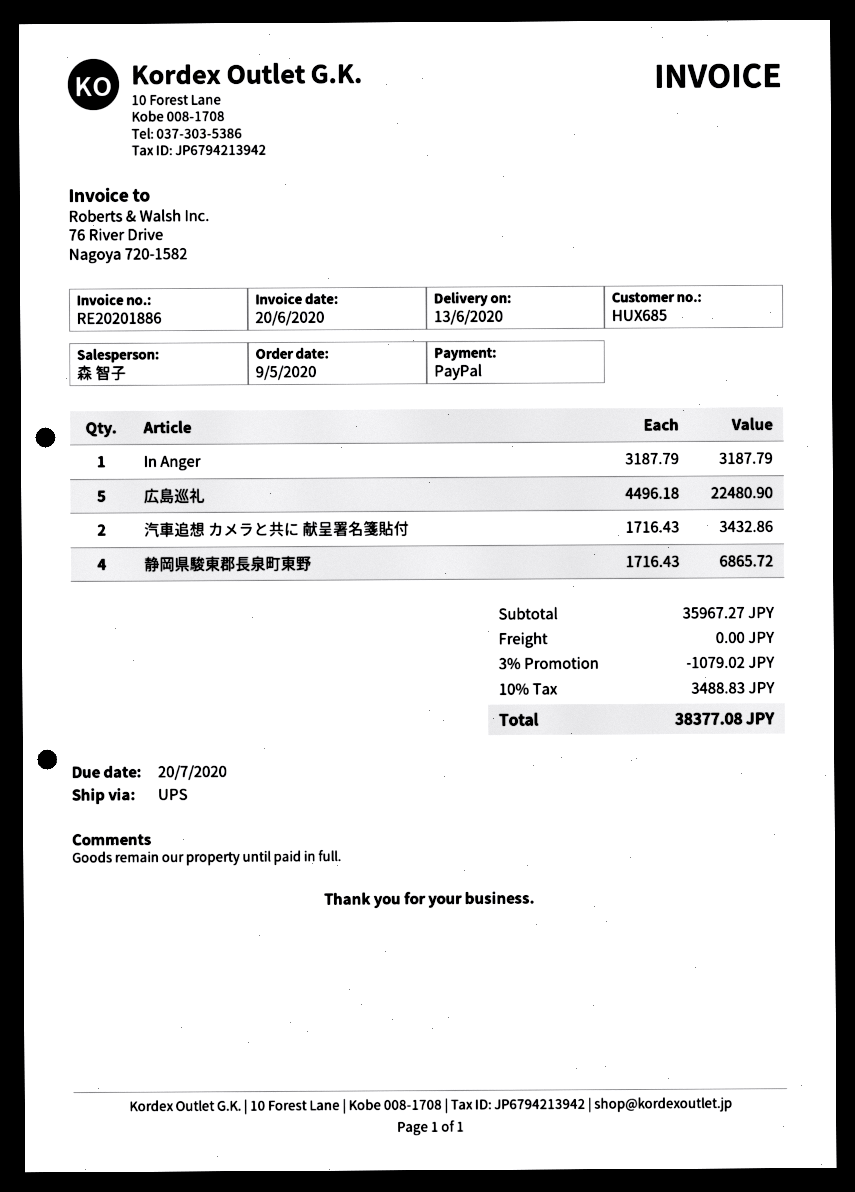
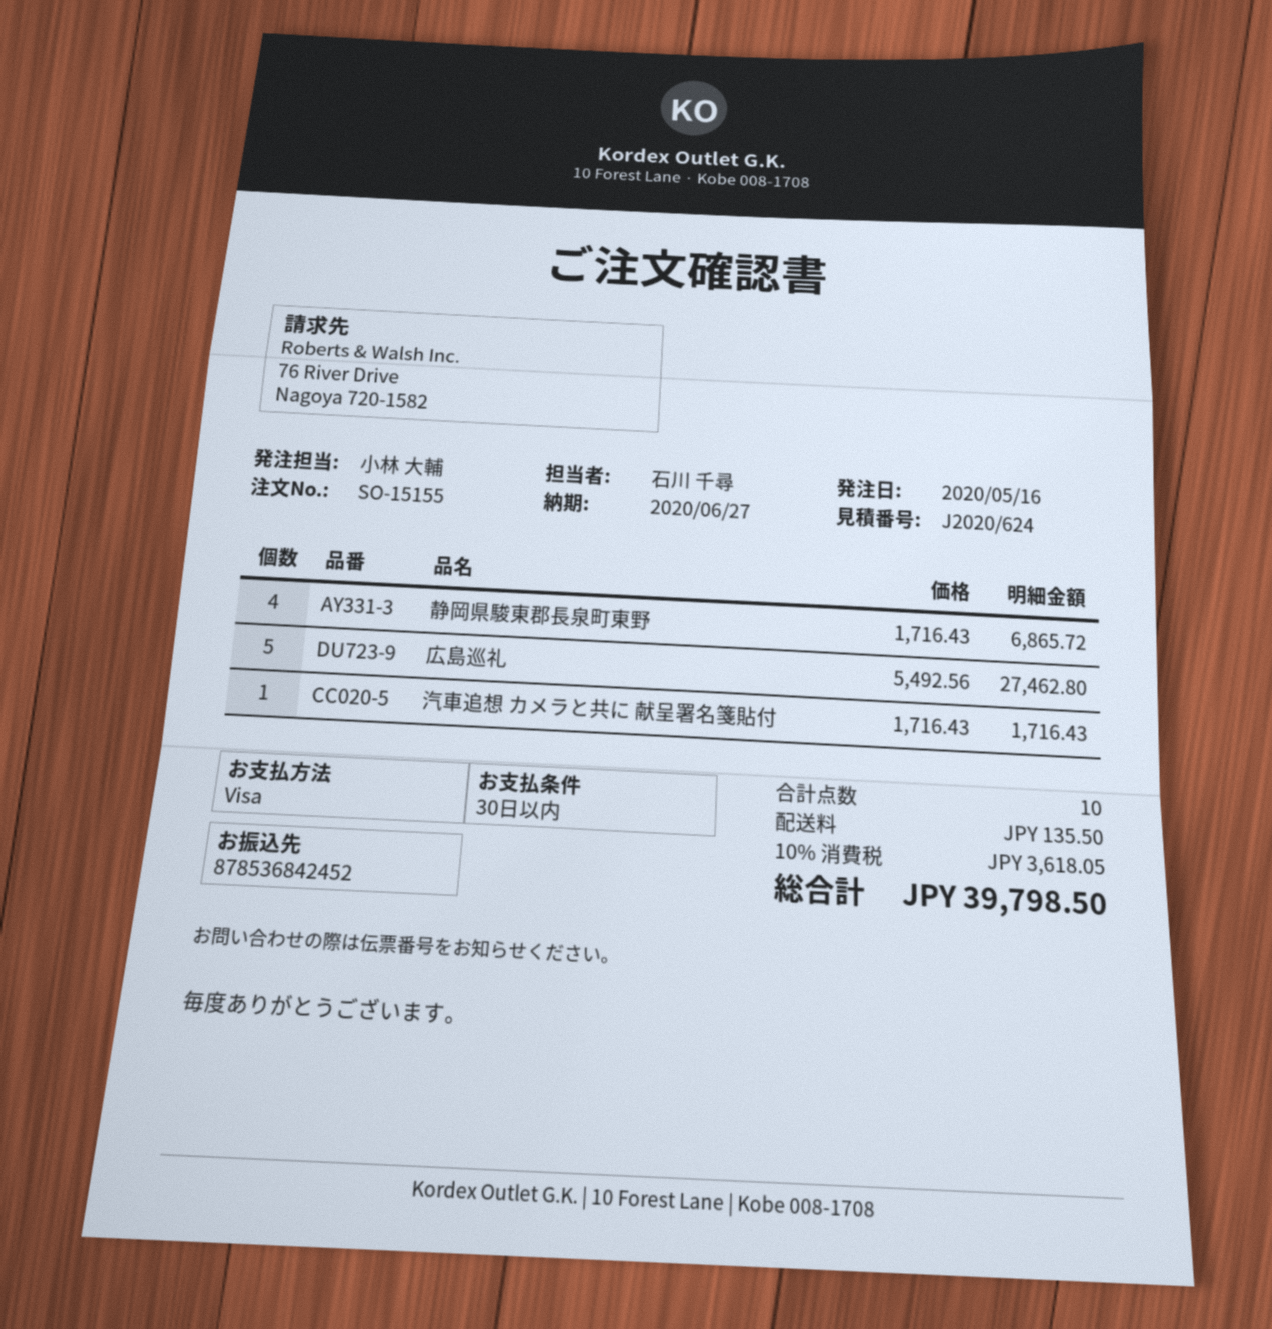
order date: 2020-05-09 -> 2020-05-16
delivery date: 2020-06-13 -> 2020-06-27
sales rep: 森 智子 -> 石川 千尋
payment method: PayPal -> Visa
In Anger: 1 x 3187.79 = 3187.79 -> none
広島巡礼: 5 x 4496.18 = 22480.90 -> 5 x 5492.56 = 27462.80
汽車追想 カメラと共に 献呈署名箋貼付: 2 x 1716.43 = 3432.86 -> 1 x 1716.43 = 1716.43
discount: 3% = 1079.02 -> none
shipping: 0.00 -> 135.50
tax: 10% = 3488.83 -> 10% = 3618.05
total: 38377.08 -> 39798.50

